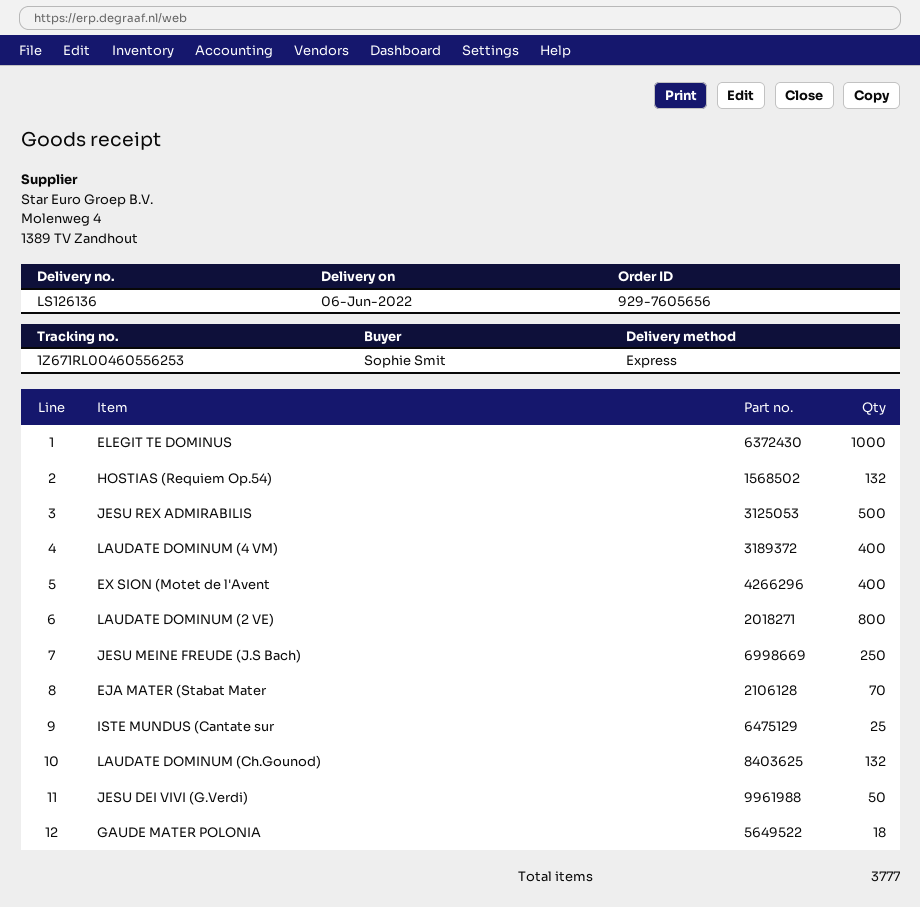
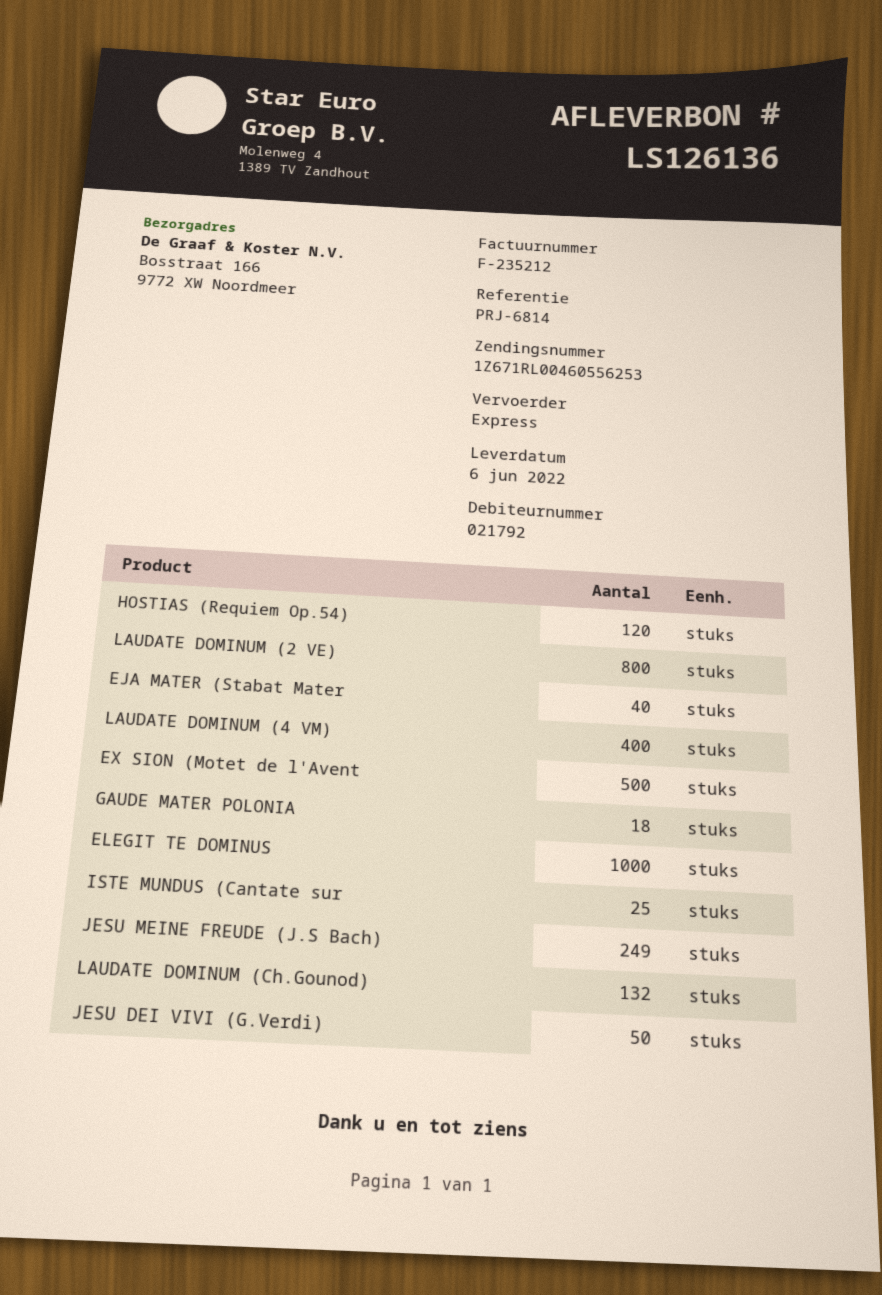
HOSTIAS (Requiem Op.54): 132 -> 120
JESU REX ADMIRABILIS: 500 -> none
EX SION (Motet de l'Avent: 400 -> 500
JESU MEINE FREUDE (J.S Bach): 250 -> 249
EJA MATER (Stabat Mater: 70 -> 40

